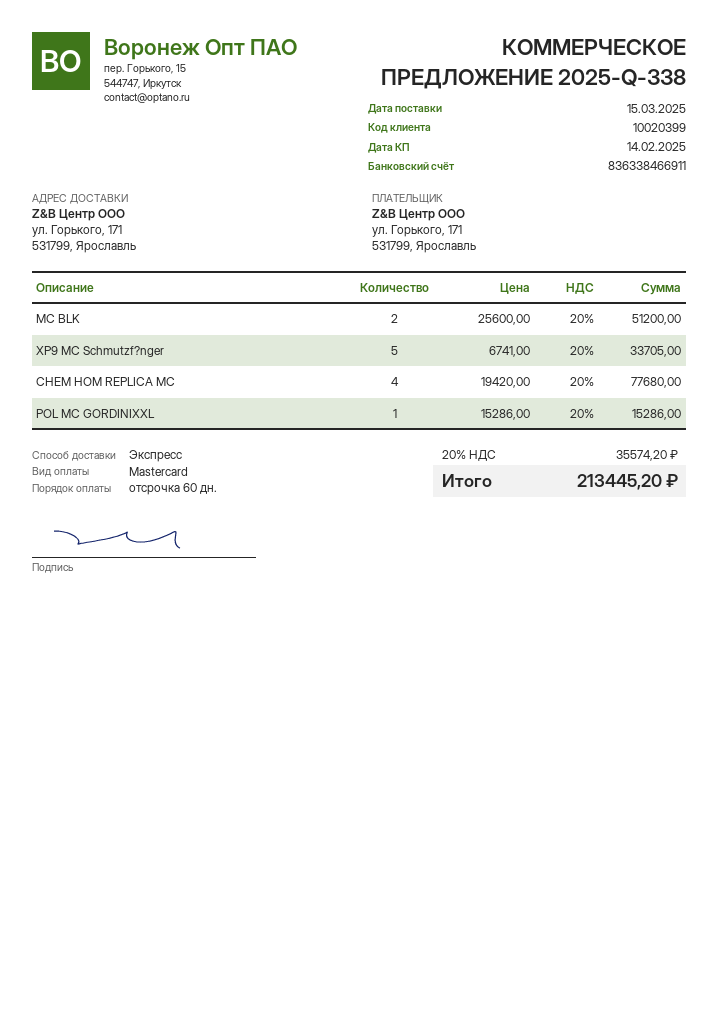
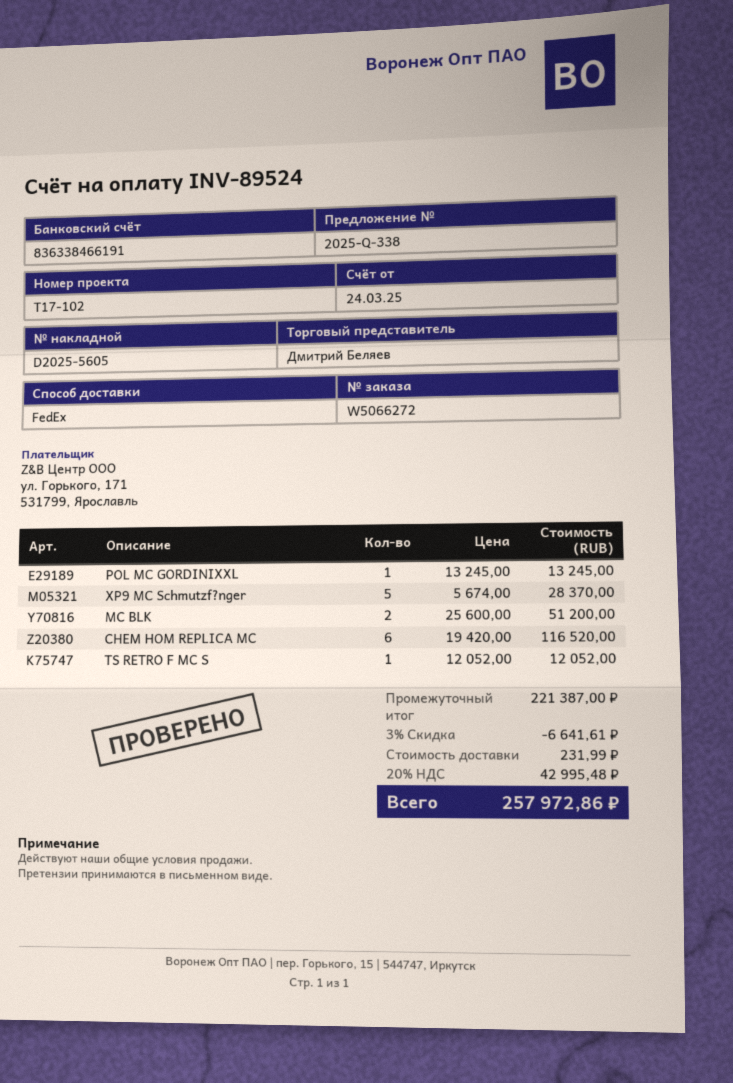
bank account: 836338466911 -> 836338466191
shipping method: express -> FedEx
XP9 MC Schmutzf?nger: 5 x 6741.00 = 33705.00 -> 5 x 5674.00 = 28370.00
CHEM HOM REPLICA MC: 4 x 19420.00 = 77680.00 -> 6 x 19420.00 = 116520.00
POL MC GORDINIXXL: 1 x 15286.00 = 15286.00 -> 1 x 13245.00 = 13245.00
TS RETRO F MC S: none -> 1 x 12052.00 = 12052.00
discount: none -> 3% = 6641.61
shipping: none -> 231.99
tax: 20% = 35574.20 -> 20% = 42995.48
total: 213445.20 -> 257972.86

